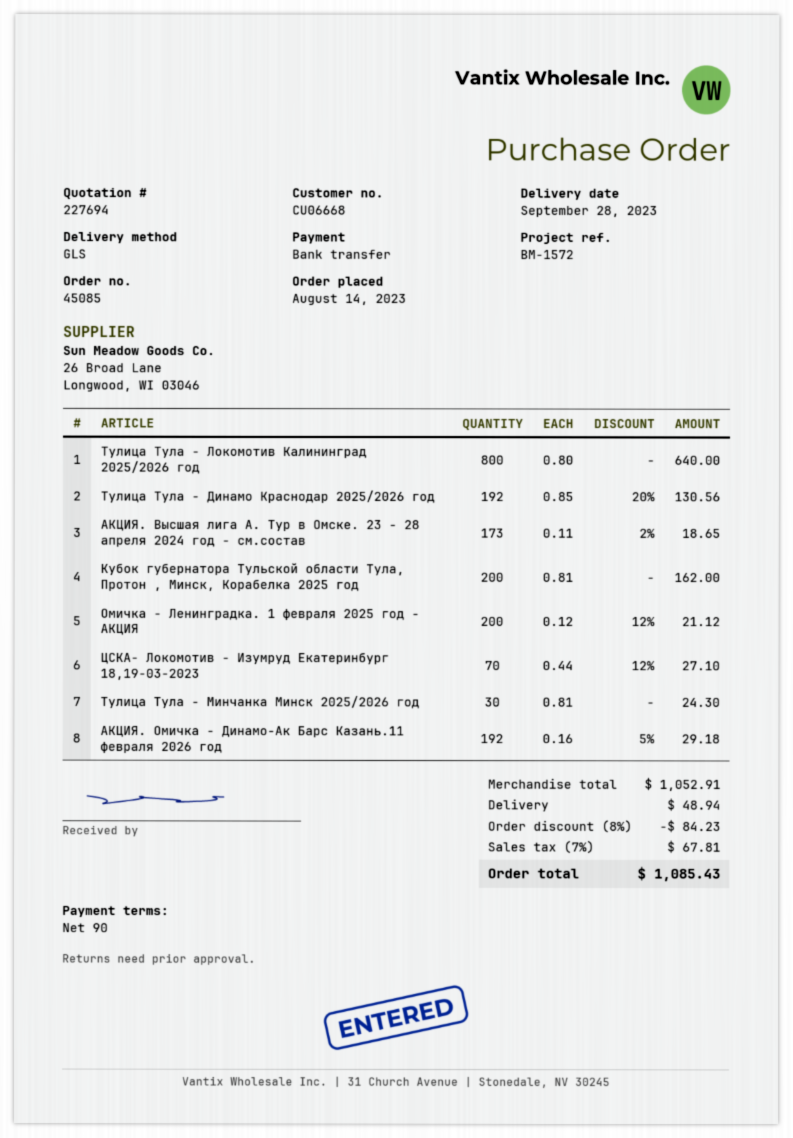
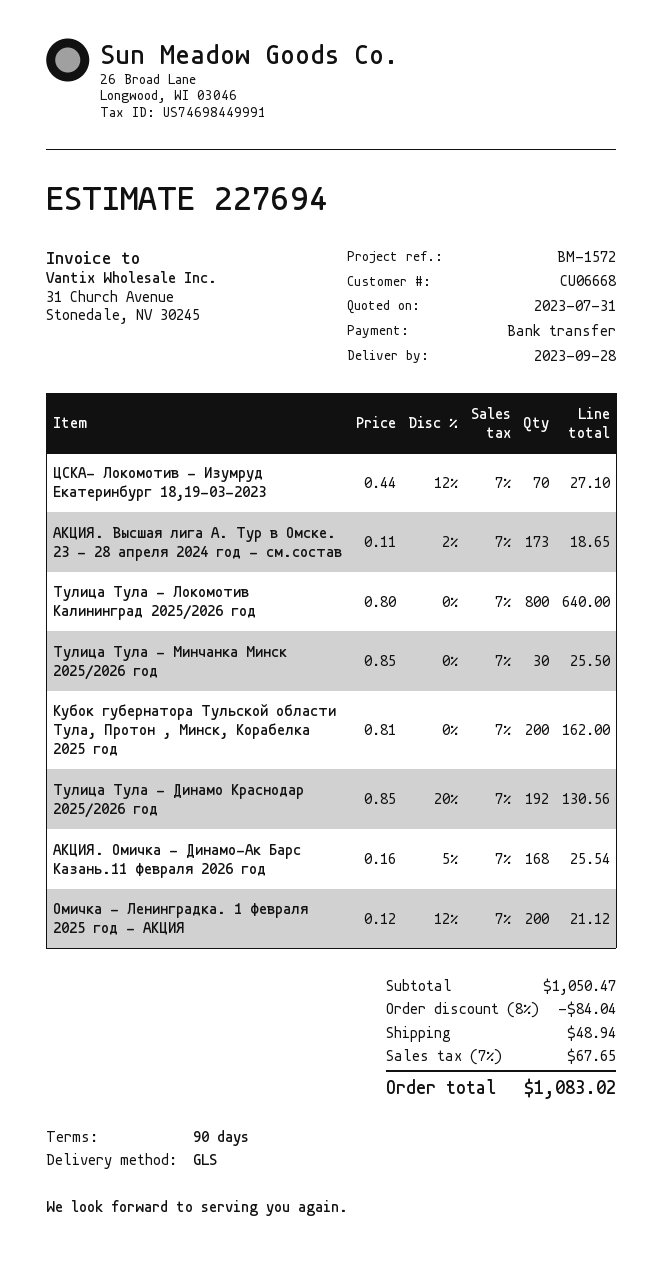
Тулица Тула - Минчанка Минск 2025/2026 год: 30 x 0.81 = 24.30 -> 30 x 0.85 = 25.50
АКЦИЯ. Омичка - Динамо-Ак Барс Казань.11 февраля 2026 год: 192 x 0.16 - 5% = 29.18 -> 168 x 0.16 - 5% = 25.54
subtotal: 1052.91 -> 1050.47
discount: 8% = 84.23 -> 8% = 84.04
tax: 7% = 67.81 -> 7% = 67.65
total: 1085.43 -> 1083.02

